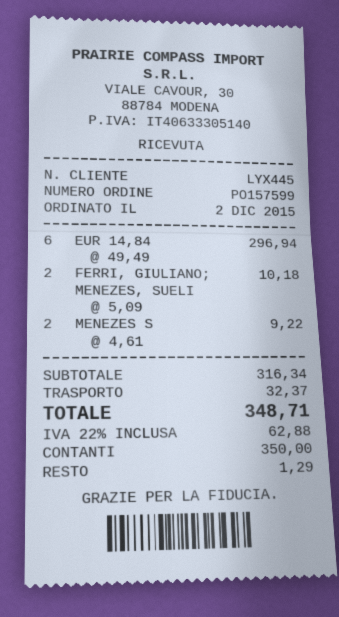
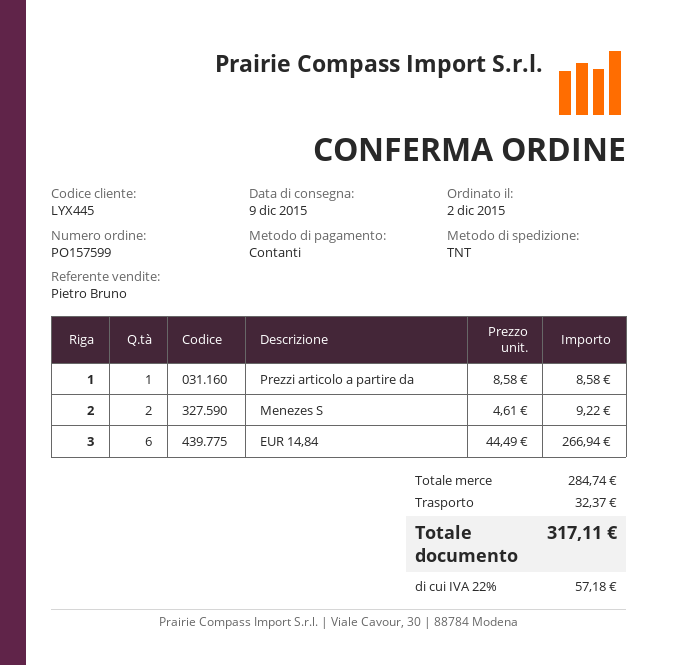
EUR 14,84: 6 x 49.49 = 296.94 -> 6 x 44.49 = 266.94
FERRI, GIULIANO; MENEZES, SUELI: 2 x 5.09 = 10.18 -> none
Prezzi articolo a partire da: none -> 1 x 8.58 = 8.58
subtotal: 316.34 -> 284.74
tax: 22% = 62.88 -> 22% = 57.18
total: 348.71 -> 317.11

